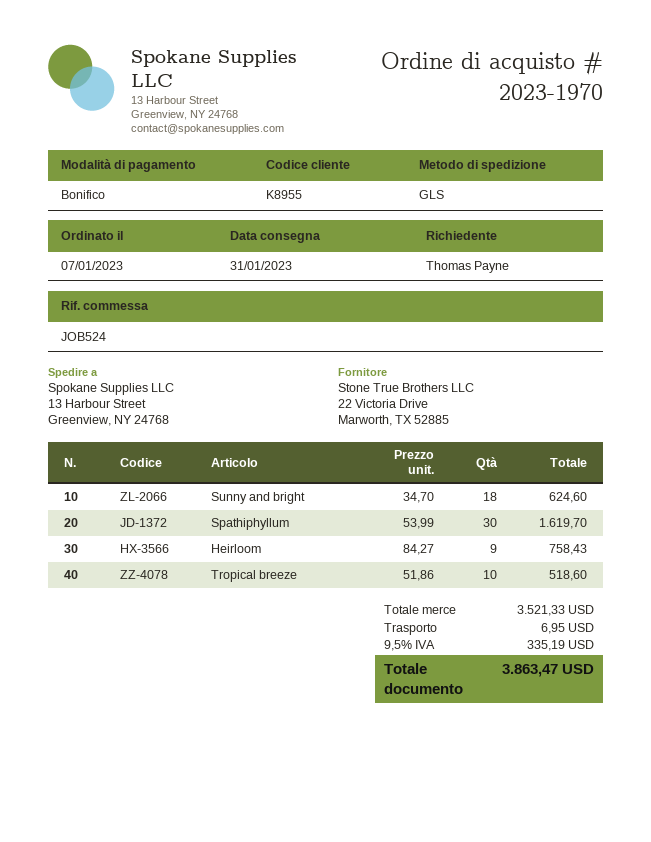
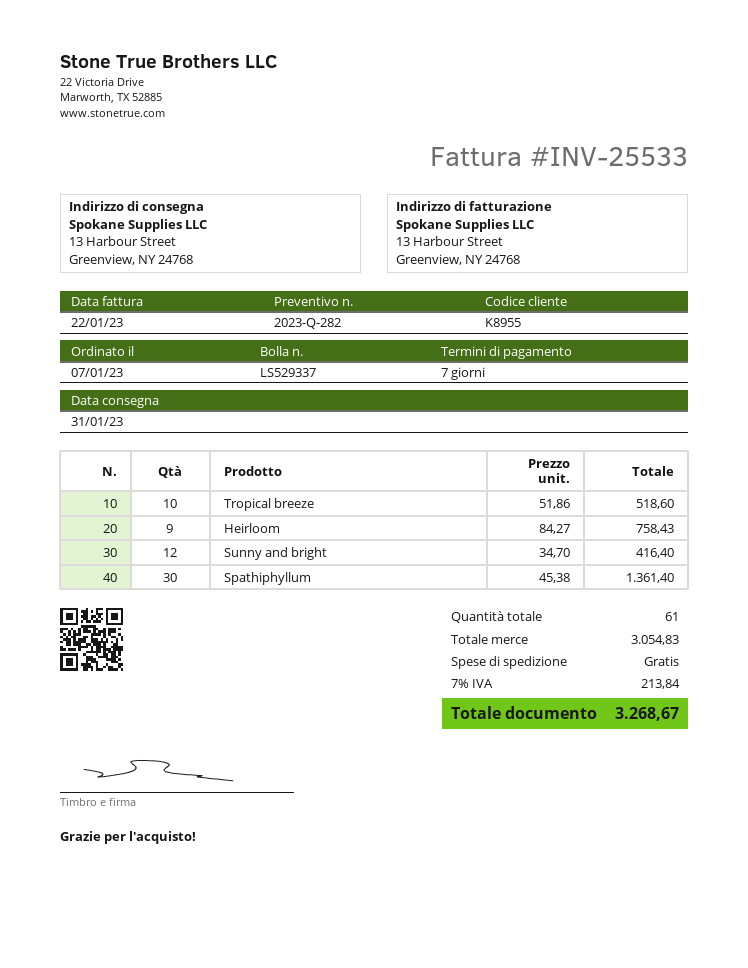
Sunny and bright: 18 x 34.70 = 624.60 -> 12 x 34.70 = 416.40
Spathiphyllum: 30 x 53.99 = 1619.70 -> 30 x 45.38 = 1361.40
subtotal: 3521.33 -> 3054.83
shipping: 6.95 -> 0.00
tax: 9.5% = 335.19 -> 7% = 213.84
total: 3863.47 -> 3268.67

